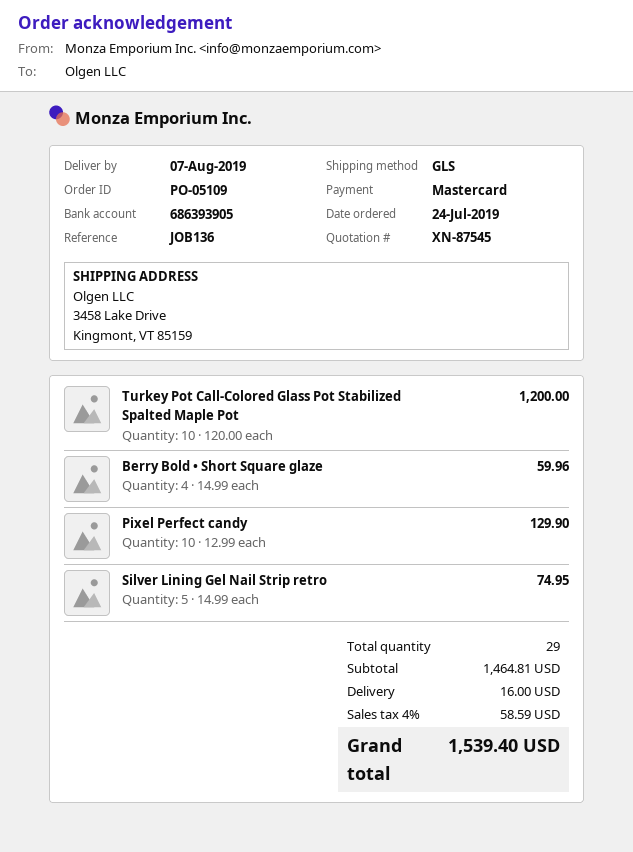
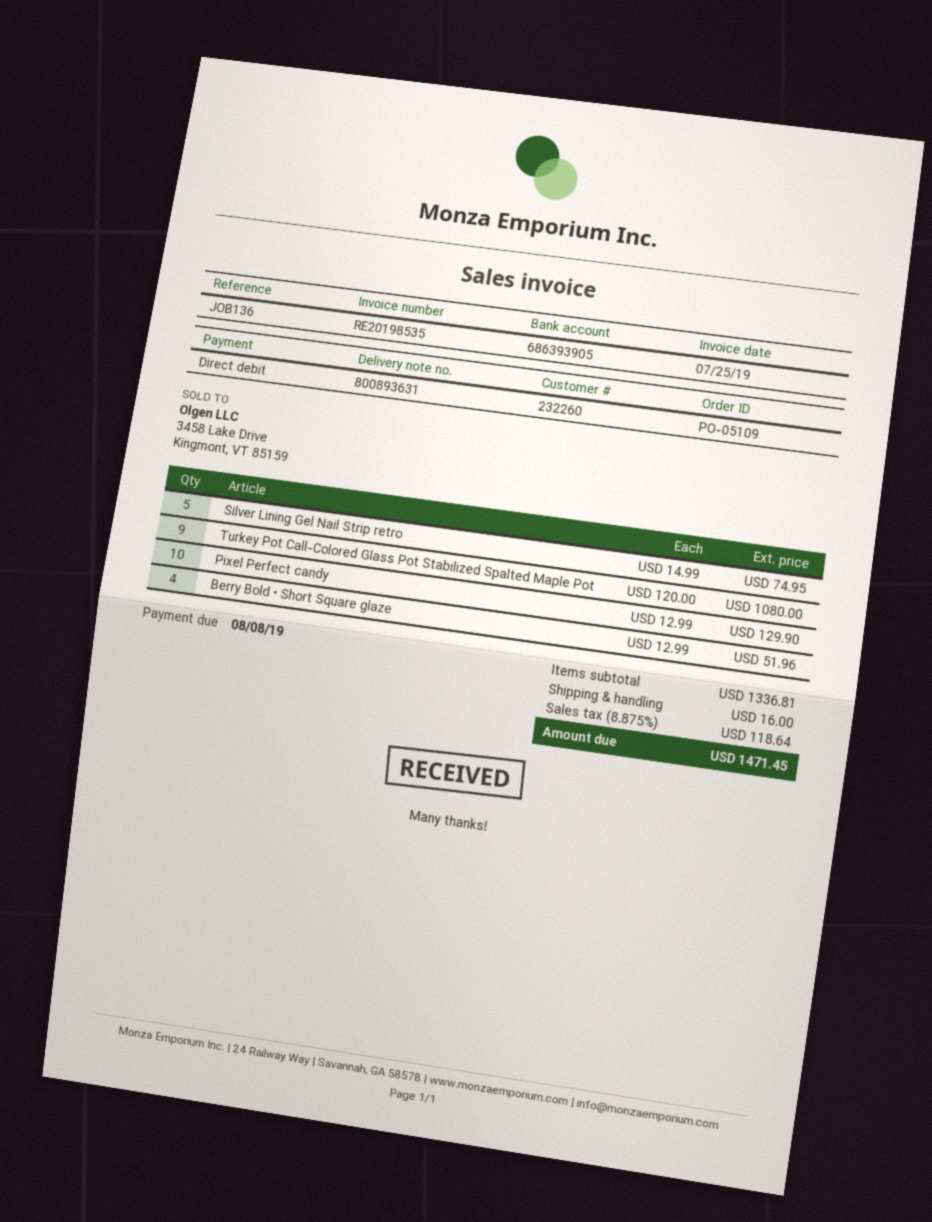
payment method: Mastercard -> direct debit
Turkey Pot Call-Colored Glass Pot Stabilized Spalted Maple Pot: 10 x 120.00 = 1200.00 -> 9 x 120.00 = 1080.00
Berry Bold • Short Square glaze: 4 x 14.99 = 59.96 -> 4 x 12.99 = 51.96
subtotal: 1464.81 -> 1336.81
tax: 4% = 58.59 -> 8.875% = 118.64
total: 1539.40 -> 1471.45

